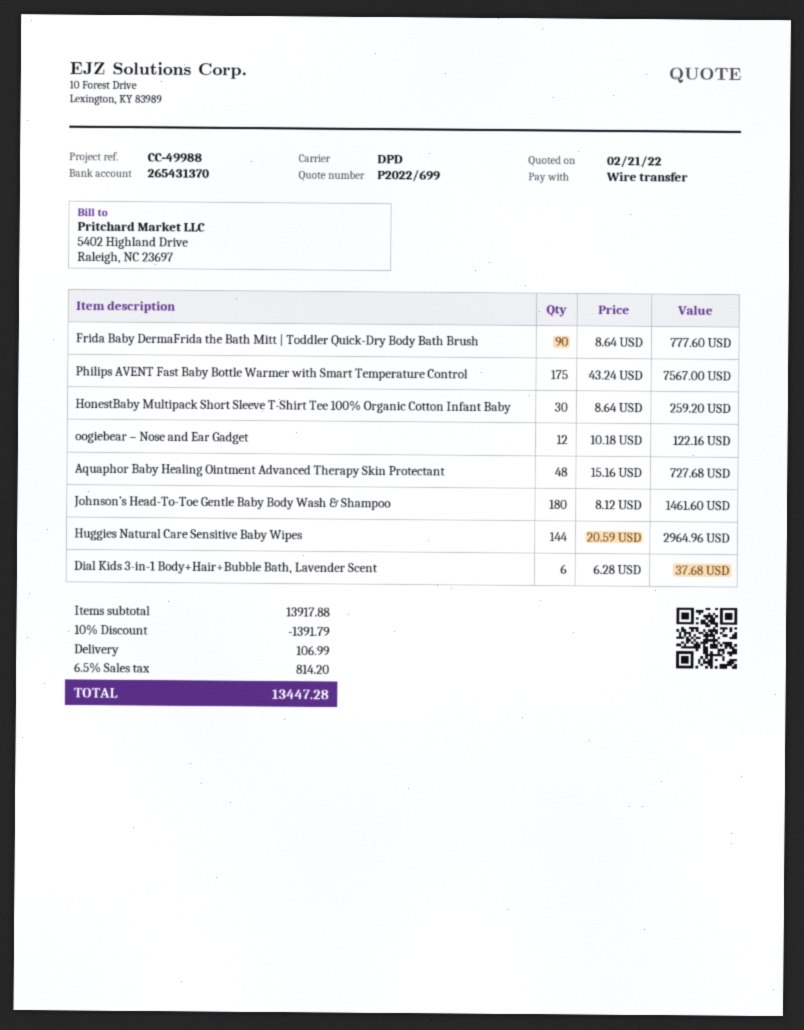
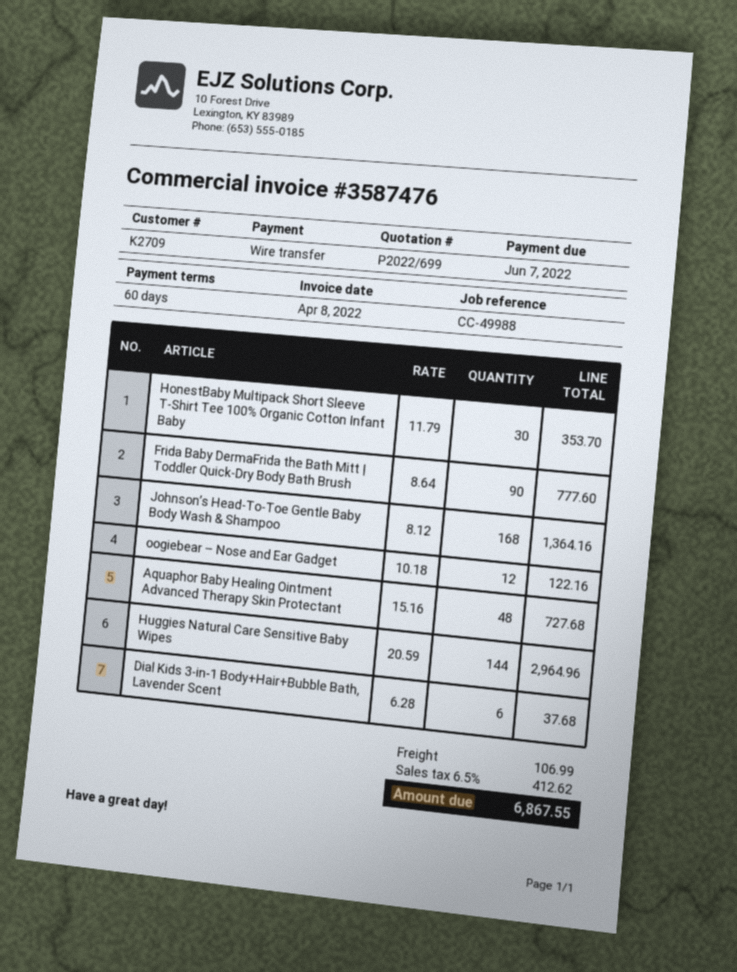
Philips AVENT Fast Baby Bottle Warmer with Smart Temperature Control: 175 x 43.24 = 7567.00 -> none
HonestBaby Multipack Short Sleeve T-Shirt Tee 100% Organic Cotton Infant Baby: 30 x 8.64 = 259.20 -> 30 x 11.79 = 353.70
Johnson’s Head-To-Toe Gentle Baby Body Wash & Shampoo: 180 x 8.12 = 1461.60 -> 168 x 8.12 = 1364.16
discount: 10% = 1391.79 -> none
tax: 6.5% = 814.20 -> 6.5% = 412.62
total: 13447.28 -> 6867.55

